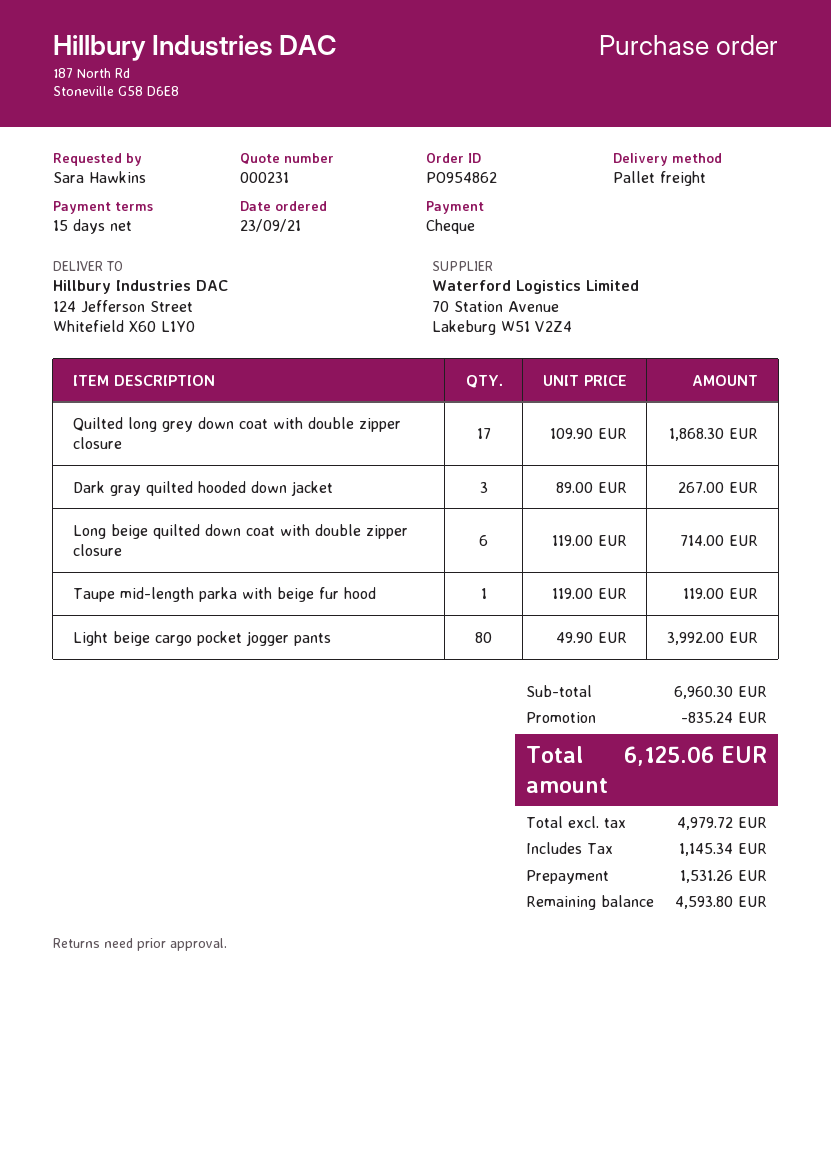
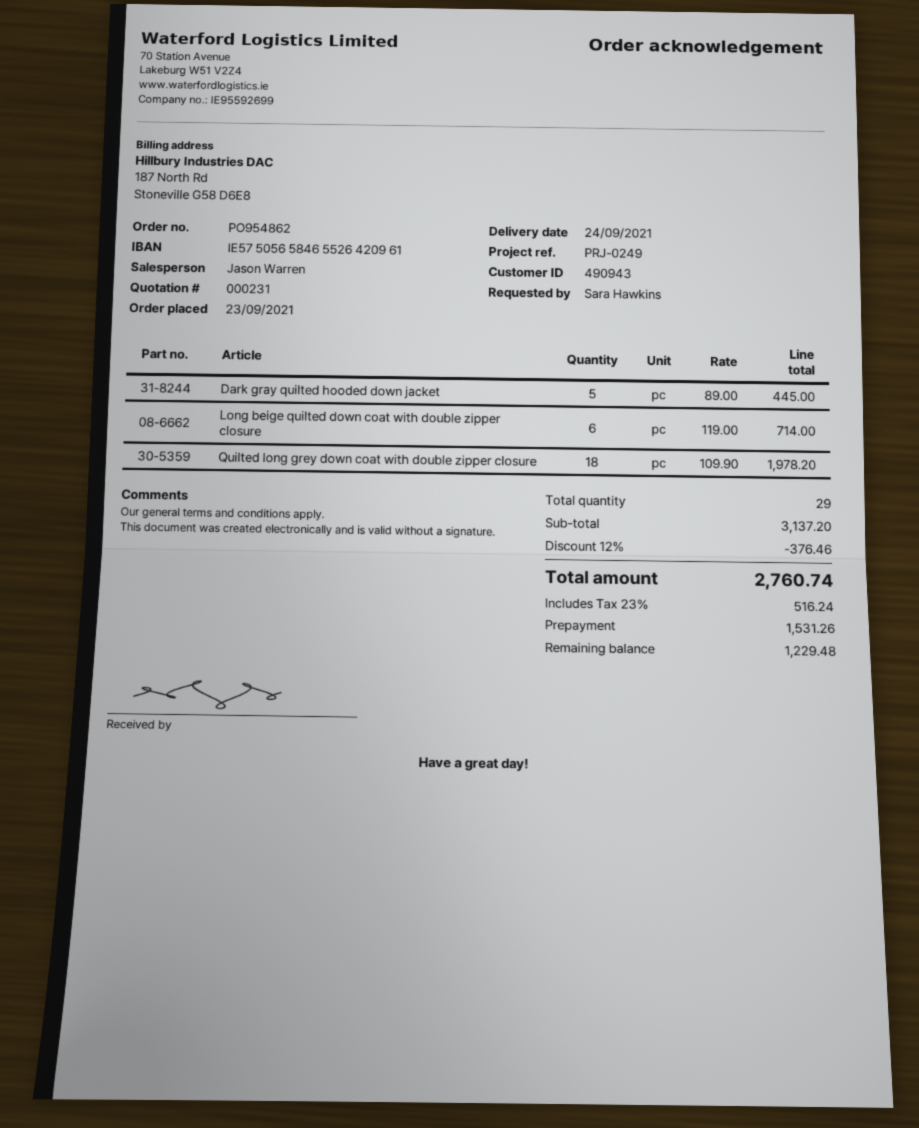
Quilted long grey down coat with double zipper closure: 17 x 109.90 = 1868.30 -> 18 x 109.90 = 1978.20
Dark gray quilted hooded down jacket: 3 x 89.00 = 267.00 -> 5 x 89.00 = 445.00
Taupe mid-length parka with beige fur hood: 1 x 119.00 = 119.00 -> none
Light beige cargo pocket jogger pants: 80 x 49.90 = 3992.00 -> none
subtotal: 6960.30 -> 3137.20
discount: 835.24 -> 376.46
tax: 1145.34 -> 516.24
total: 6125.06 -> 2760.74
balance: 4593.80 -> 1229.48

